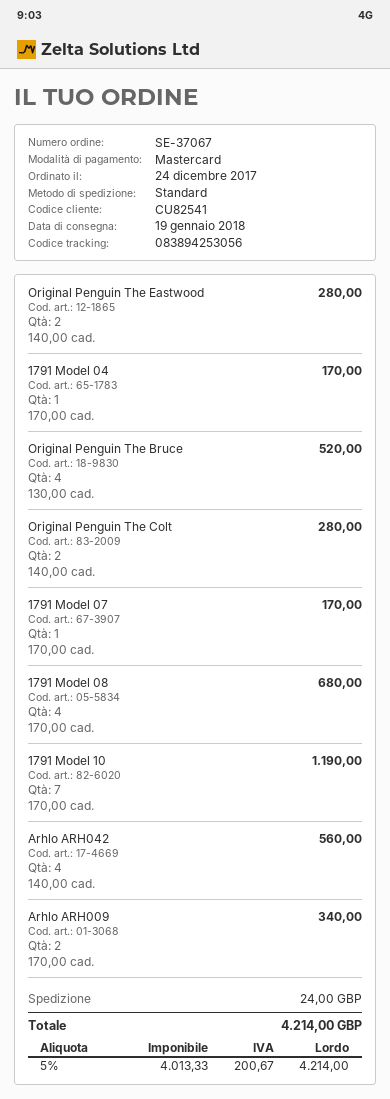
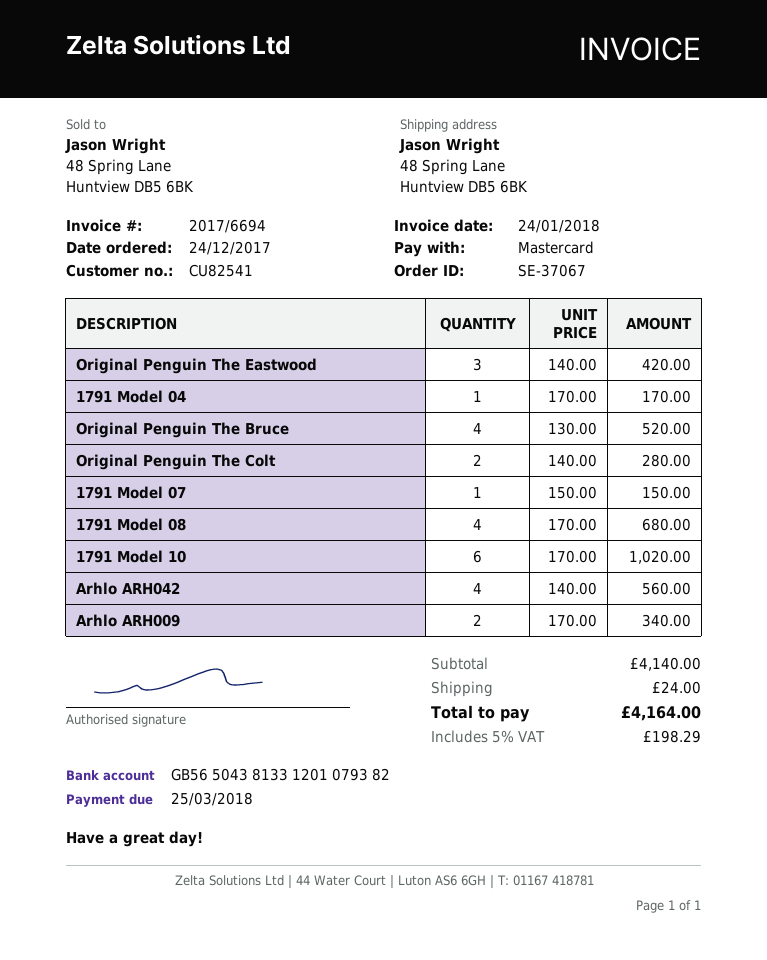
Original Penguin The Eastwood: 2 x 140.00 = 280.00 -> 3 x 140.00 = 420.00
1791 Model 07: 1 x 170.00 = 170.00 -> 1 x 150.00 = 150.00
1791 Model 10: 7 x 170.00 = 1190.00 -> 6 x 170.00 = 1020.00
tax: 5% = 200.67 -> 5% = 198.29
total: 4214.00 -> 4164.00

